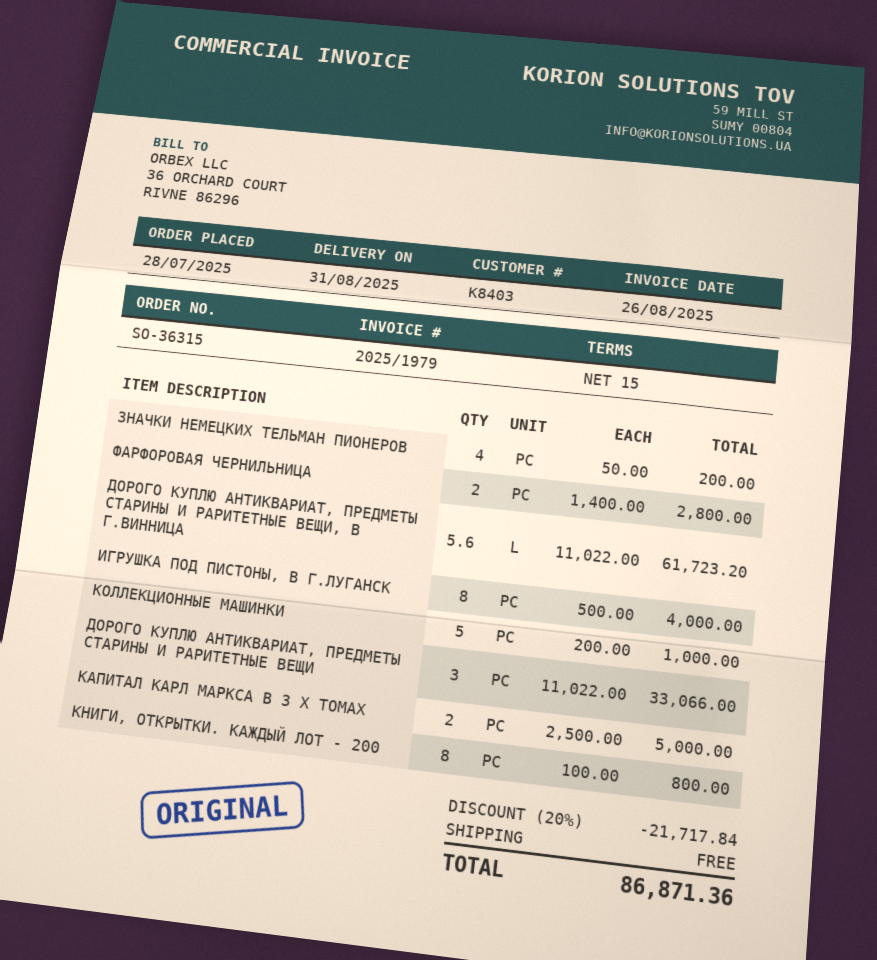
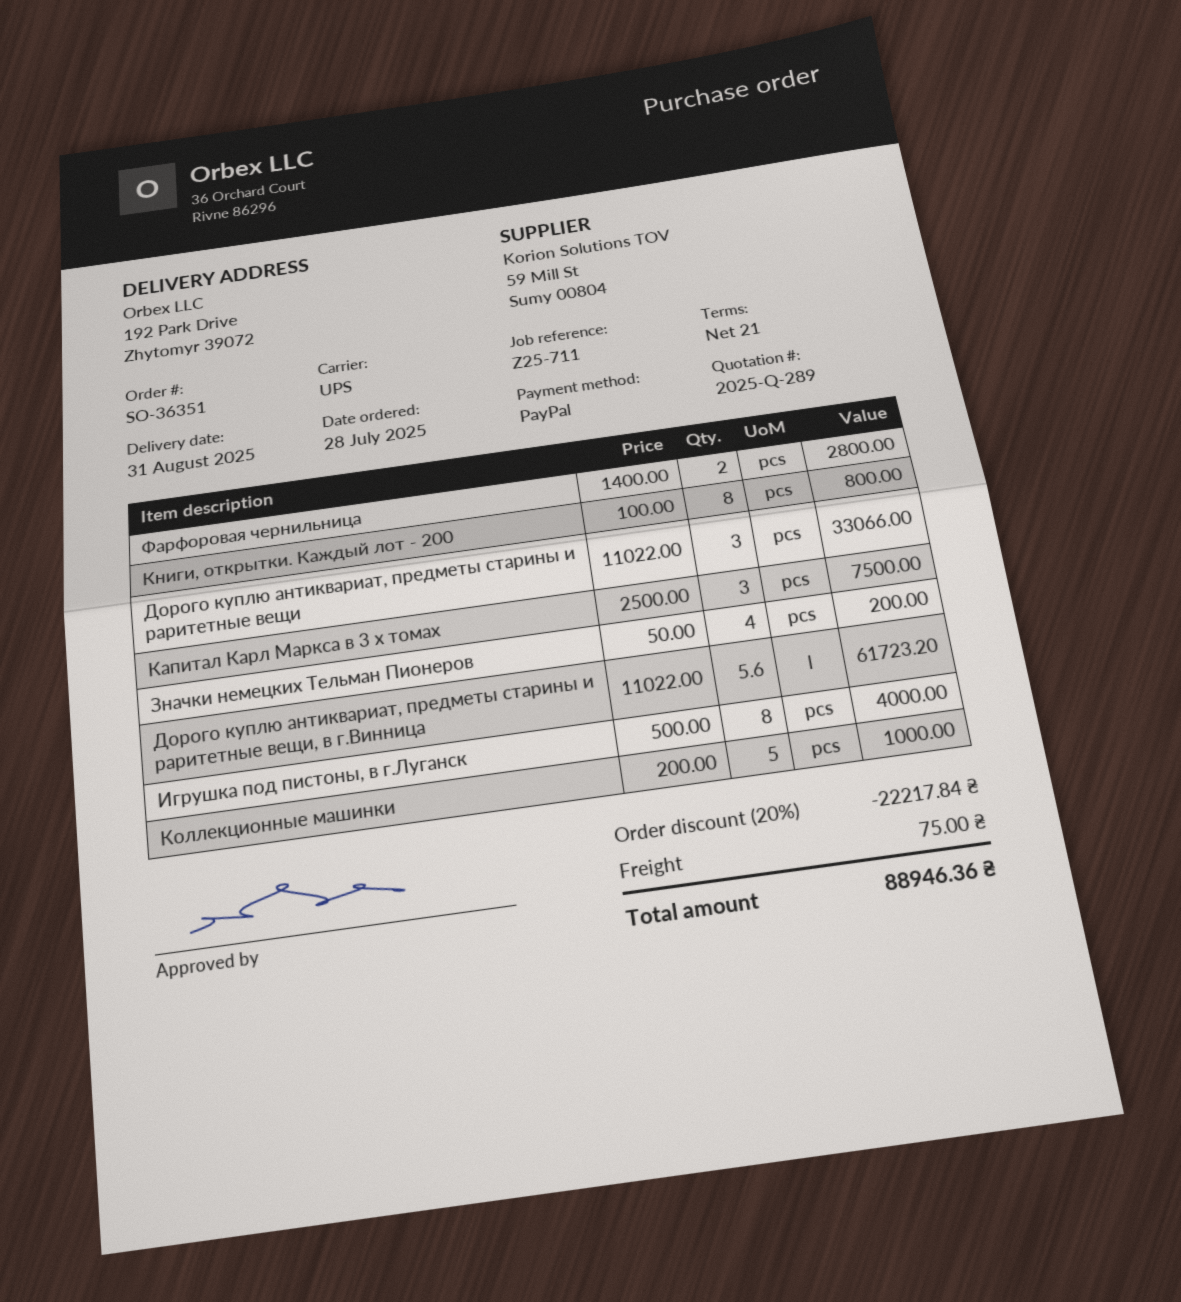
order number: SO-36315 -> SO-36351
payment terms: 15 days -> 21 days
КАПИТАЛ КАРЛ МАРКСА В 3 Х ТОМАХ: 2 x 2500.00 = 5000.00 -> 3 x 2500.00 = 7500.00
discount: 20% = 21717.84 -> 20% = 22217.84
shipping: 0.00 -> 75.00
total: 86871.36 -> 88946.36

